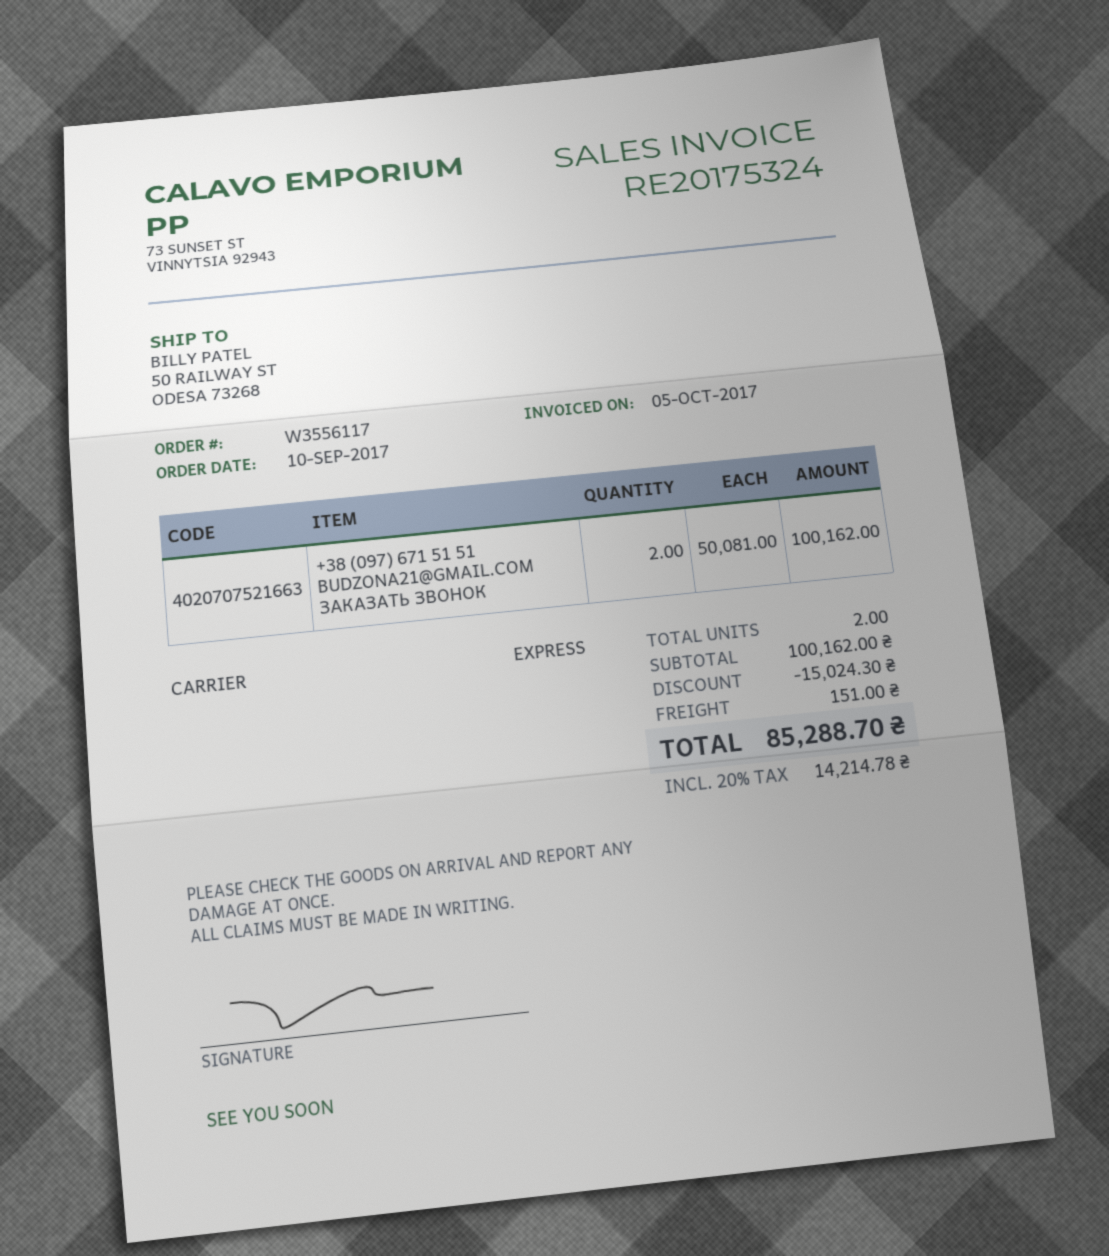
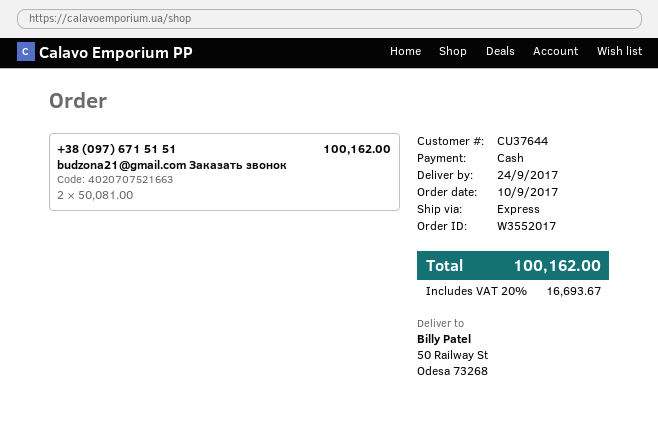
order number: W3556117 -> W3552017
discount: 15024.30 -> none
shipping: 151.00 -> none
tax: 20% = 14214.78 -> 20% = 16693.67
total: 85288.70 -> 100162.00

